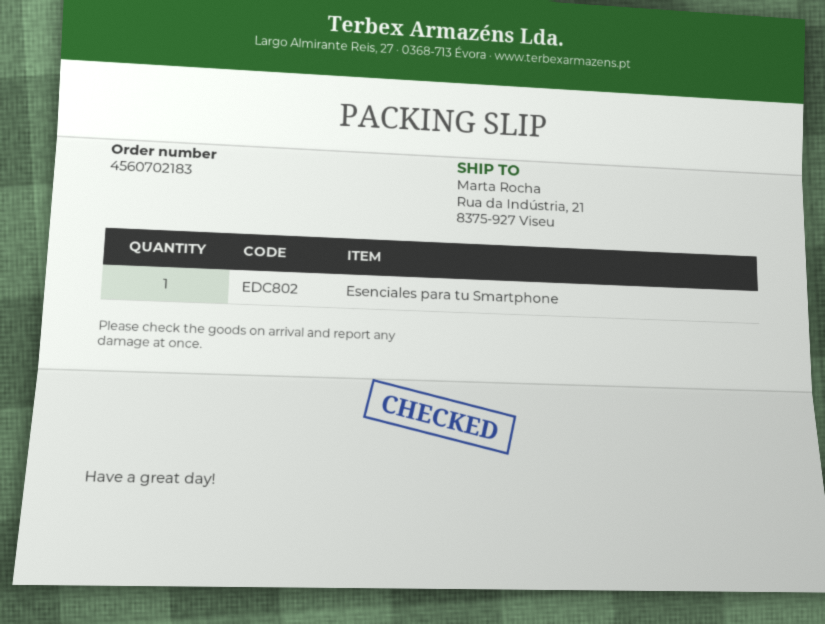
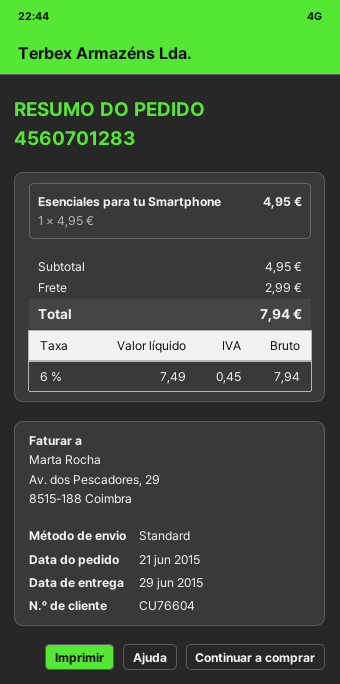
order number: 4560702183 -> 4560701283

